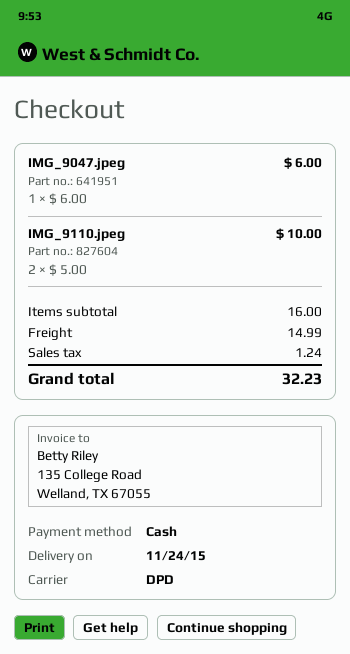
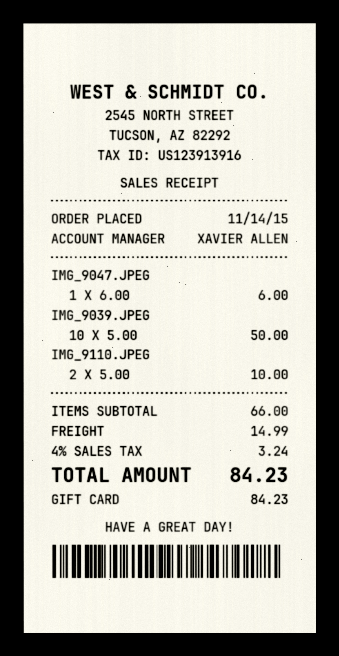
payment method: cash -> gift card
IMG_9039.JPEG: none -> 10 x 5.00 = 50.00
subtotal: 16.00 -> 66.00
tax: 1.24 -> 3.24
total: 32.23 -> 84.23

